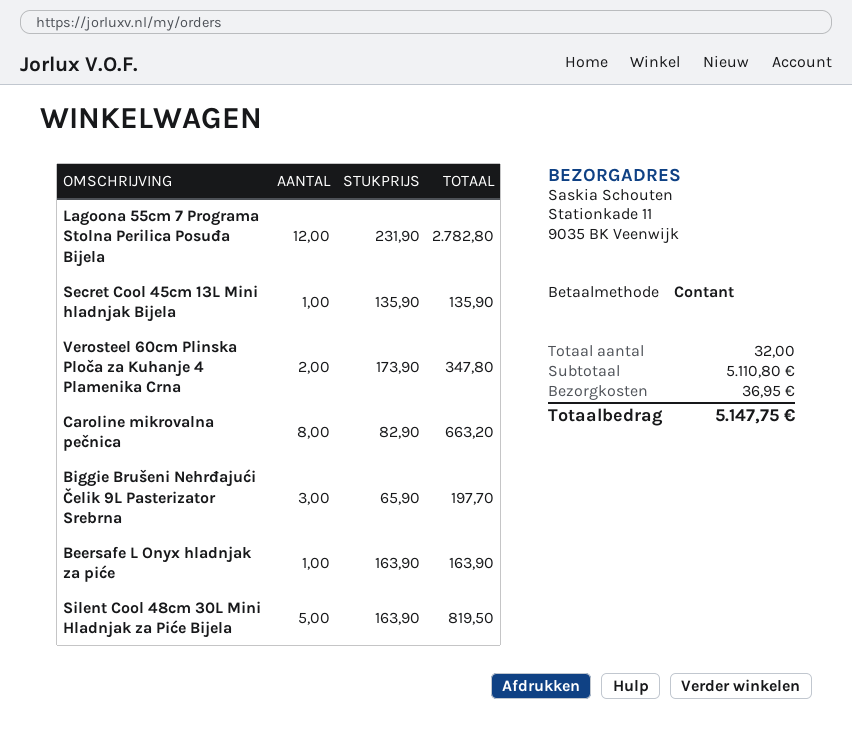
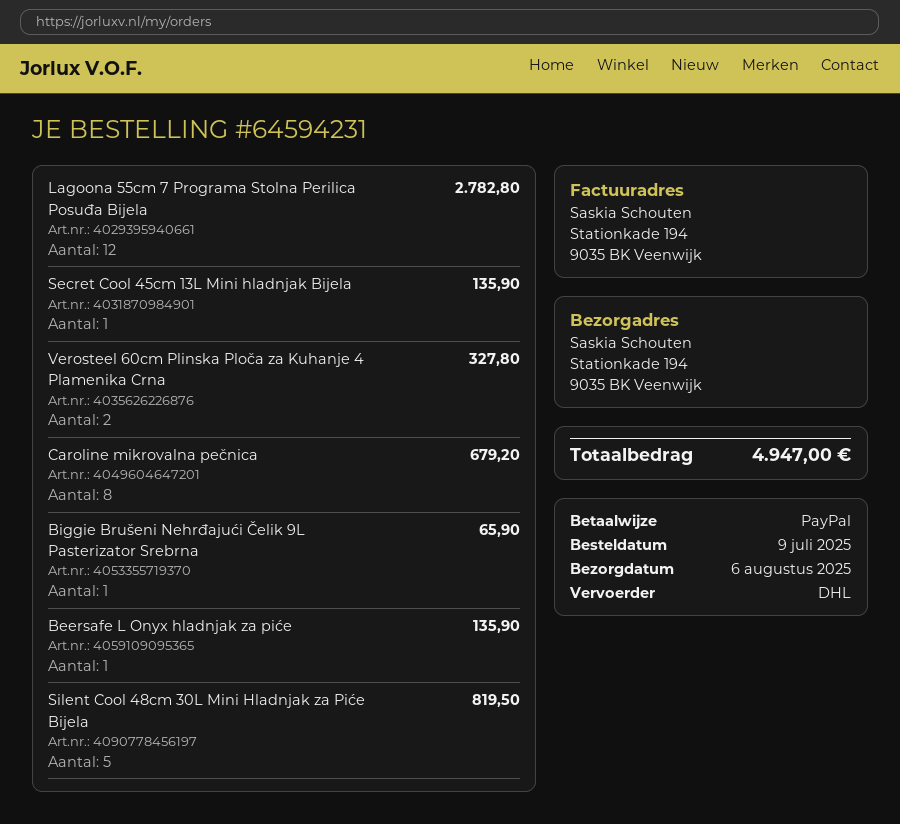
payment method: cash -> PayPal
ship to: Stationkade 11, 9035 BK Veenwijk -> Stationkade 194, 9035 BK Veenwijk
Verosteel 60cm Plinska Ploča za Kuhanje 4 Plamenika Crna: 2 for 347.80 -> 2 for 327.80
Caroline mikrovalna pečnica: 8 for 663.20 -> 8 for 679.20
Biggie Brušeni Nehrđajući Čelik 9L Pasterizator Srebrna: 3 for 197.70 -> 1 for 65.90
Beersafe L Onyx hladnjak za piće: 1 for 163.90 -> 1 for 135.90
shipping: 36.95 -> none
total: 5147.75 -> 4947.00

